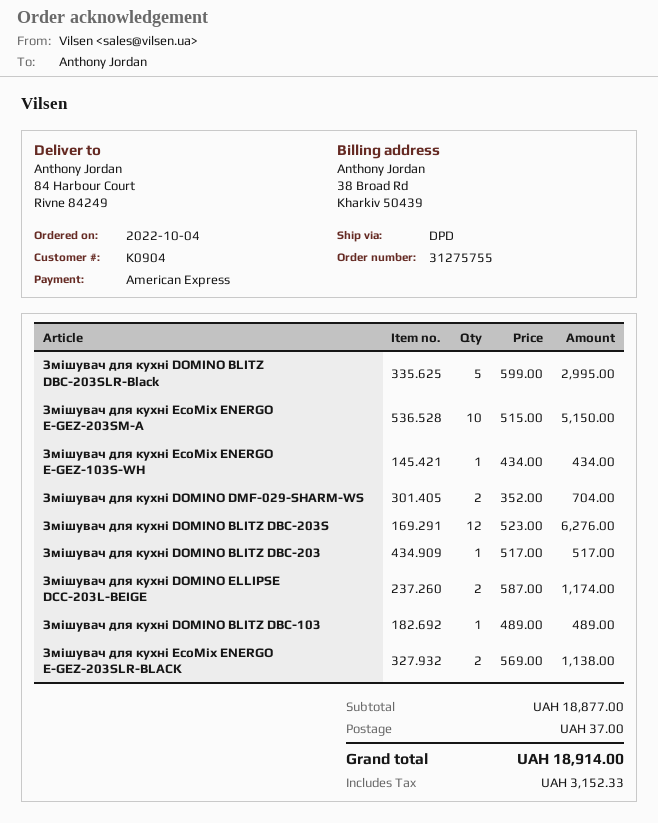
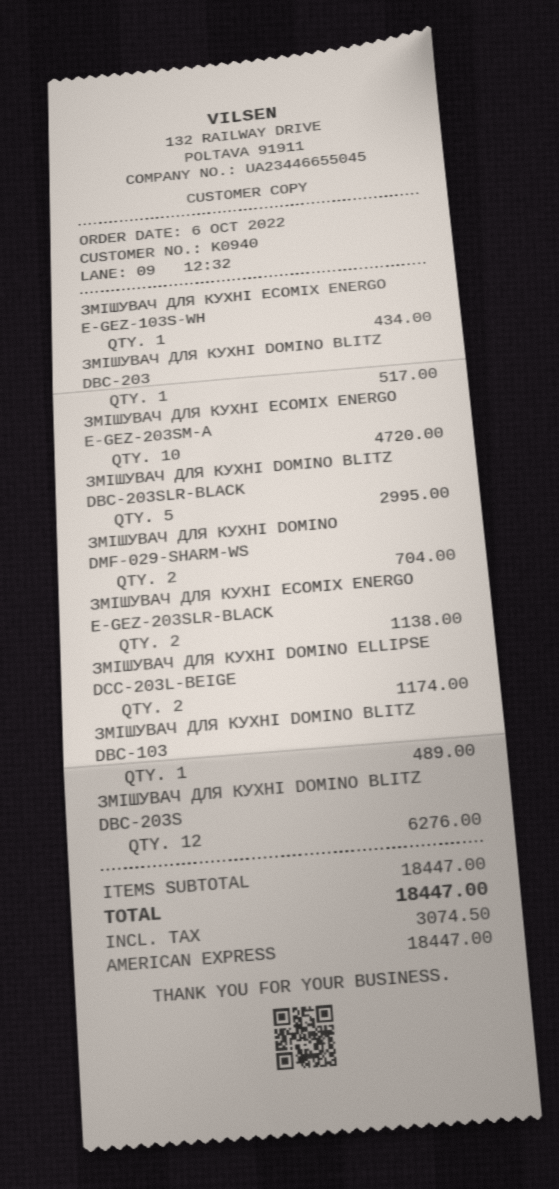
order date: 2022-10-04 -> 2022-10-06
customer number: K0904 -> K0940
Змішувач для кухні EcoMix ENERGO E-GEZ-203SM-A: 10 for 5150.00 -> 10 for 4720.00
subtotal: 18877.00 -> 18447.00
shipping: 37.00 -> none
tax: 3152.33 -> 3074.50
total: 18914.00 -> 18447.00

